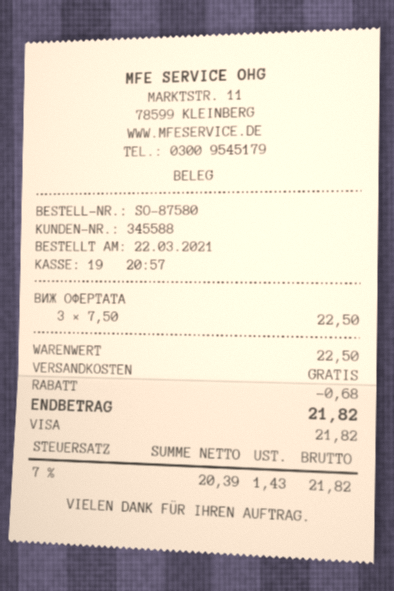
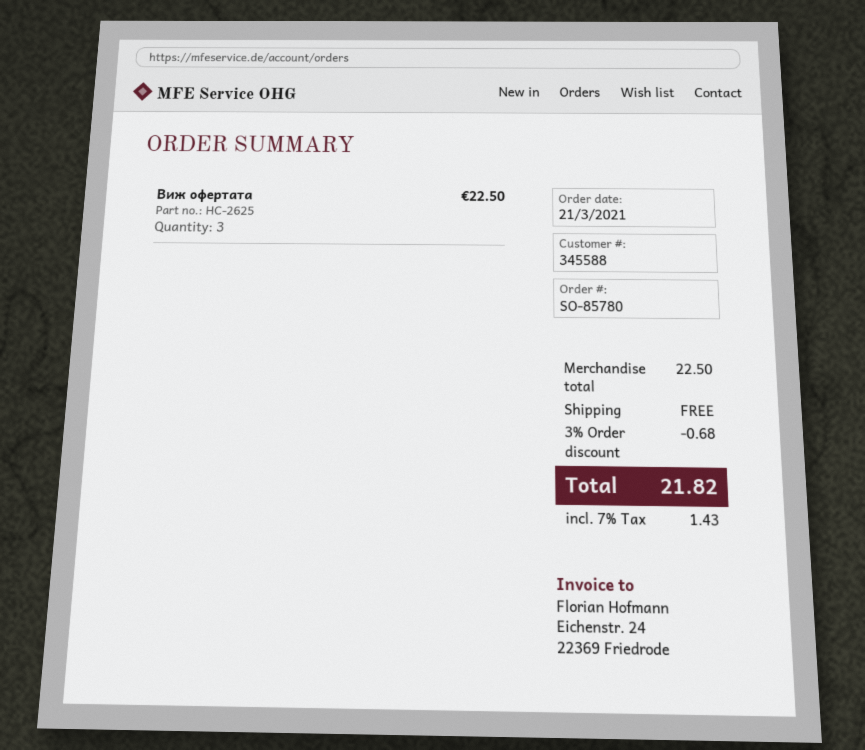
order number: SO-87580 -> SO-85780
order date: 2021-03-22 -> 2021-03-21

